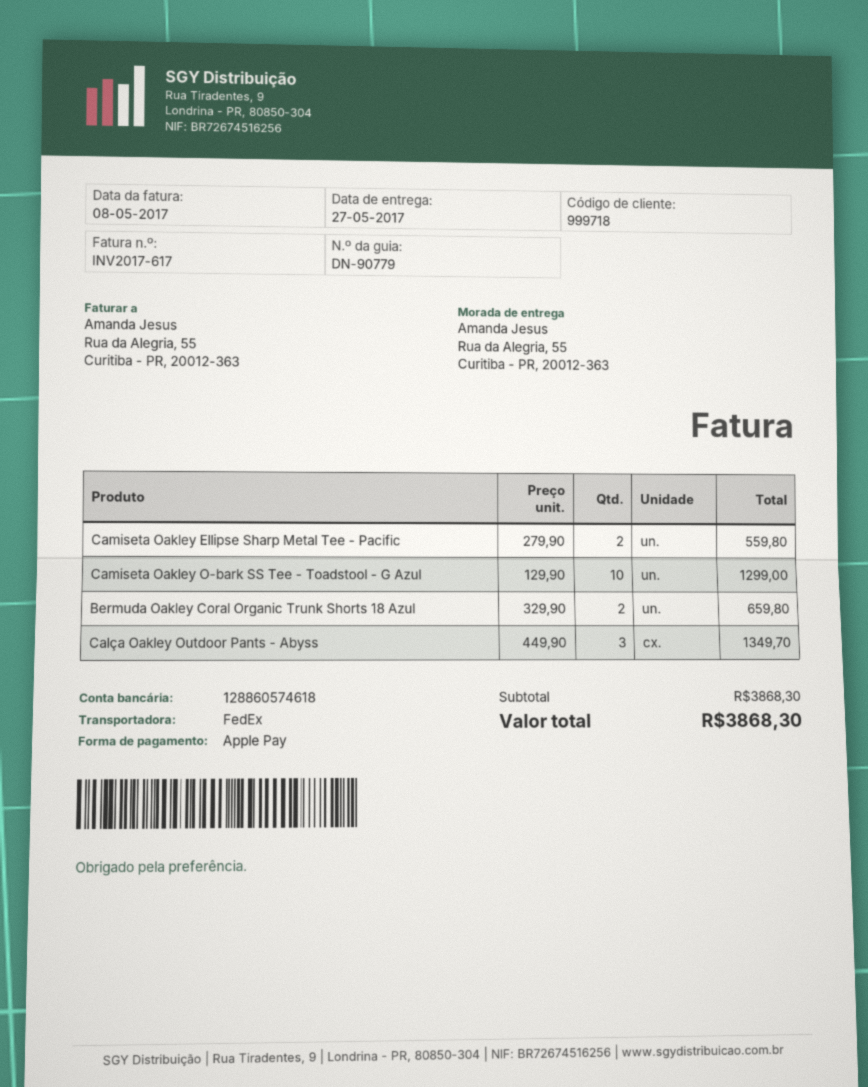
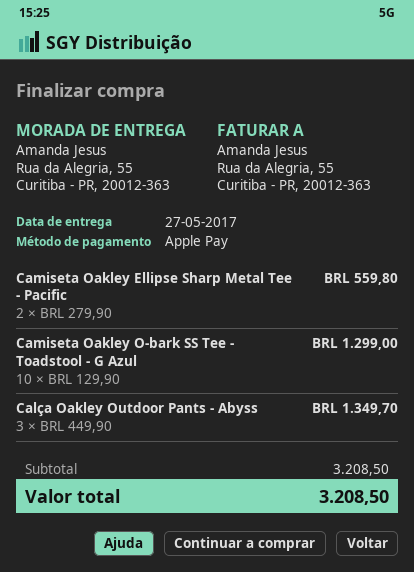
Bermuda Oakley Coral Organic Trunk Shorts 18 Azul: 2 x 329.90 = 659.80 -> none
subtotal: 3868.30 -> 3208.50
total: 3868.30 -> 3208.50

